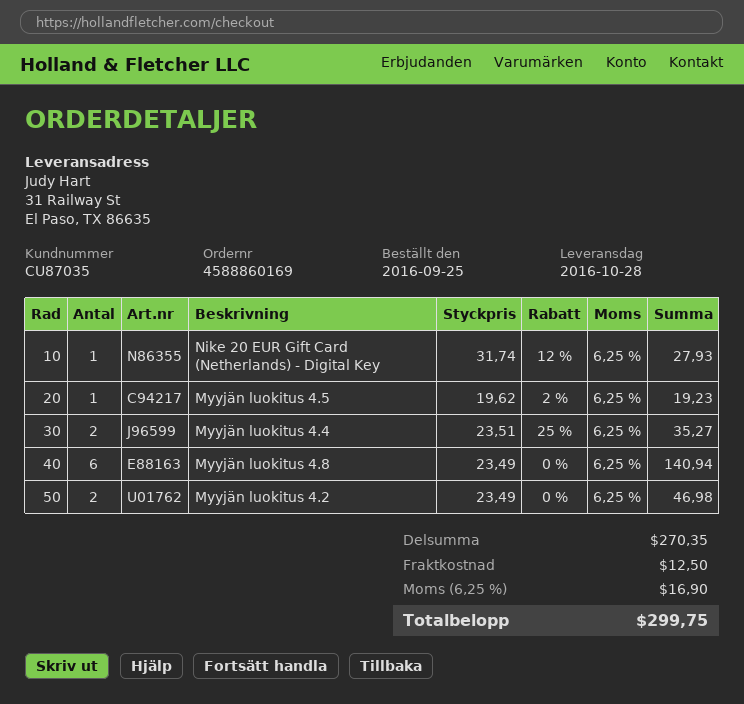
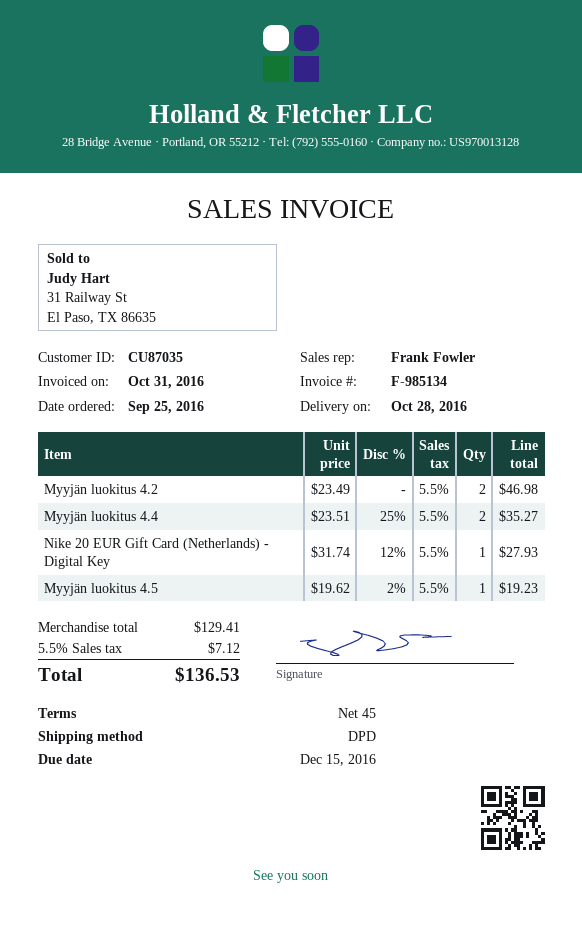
Myyjän luokitus 4.8: 6 x 23.49 = 140.94 -> none
subtotal: 270.35 -> 129.41
shipping: 12.50 -> none
tax: 6.25% = 16.90 -> 5.5% = 7.12
total: 299.75 -> 136.53

